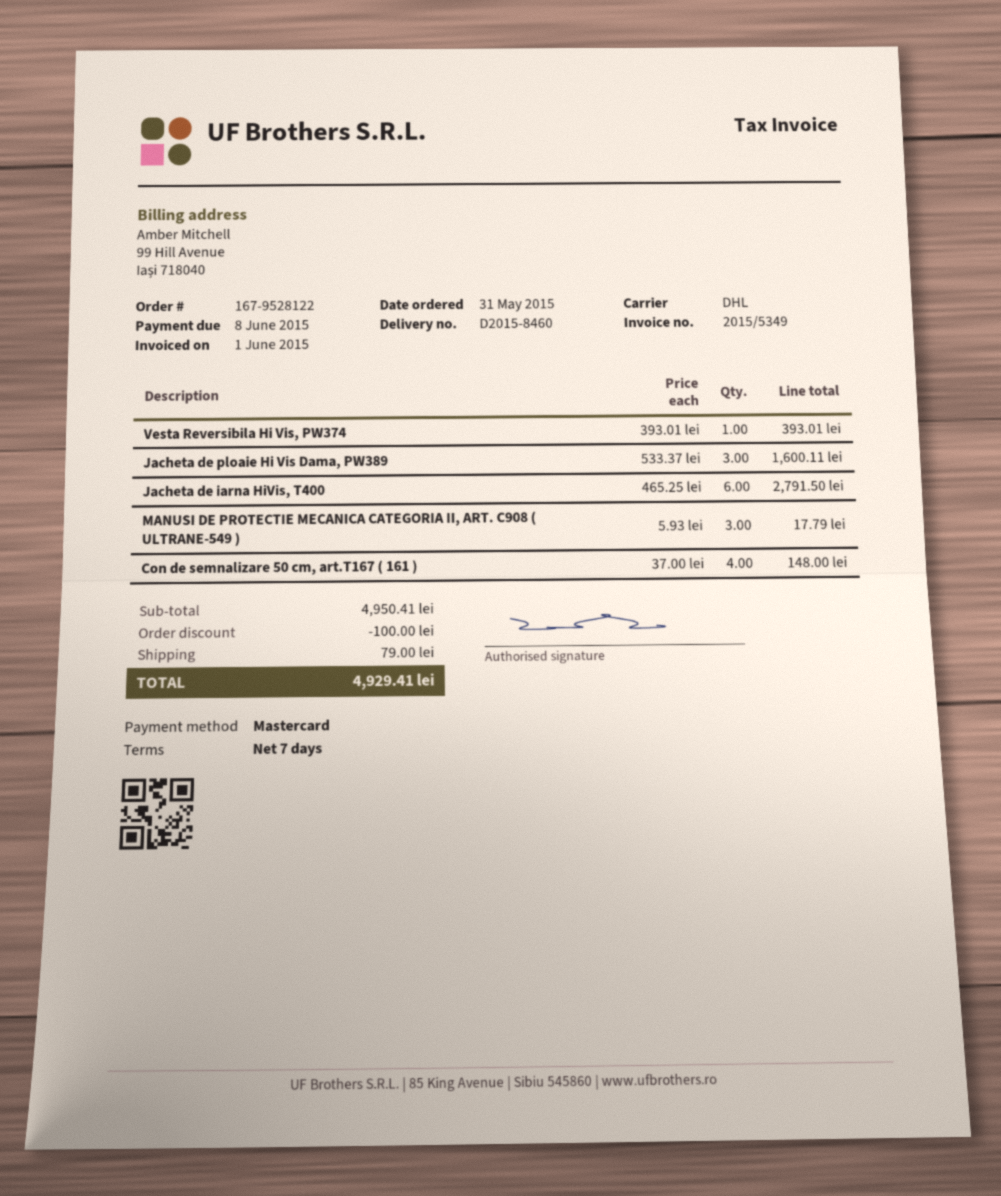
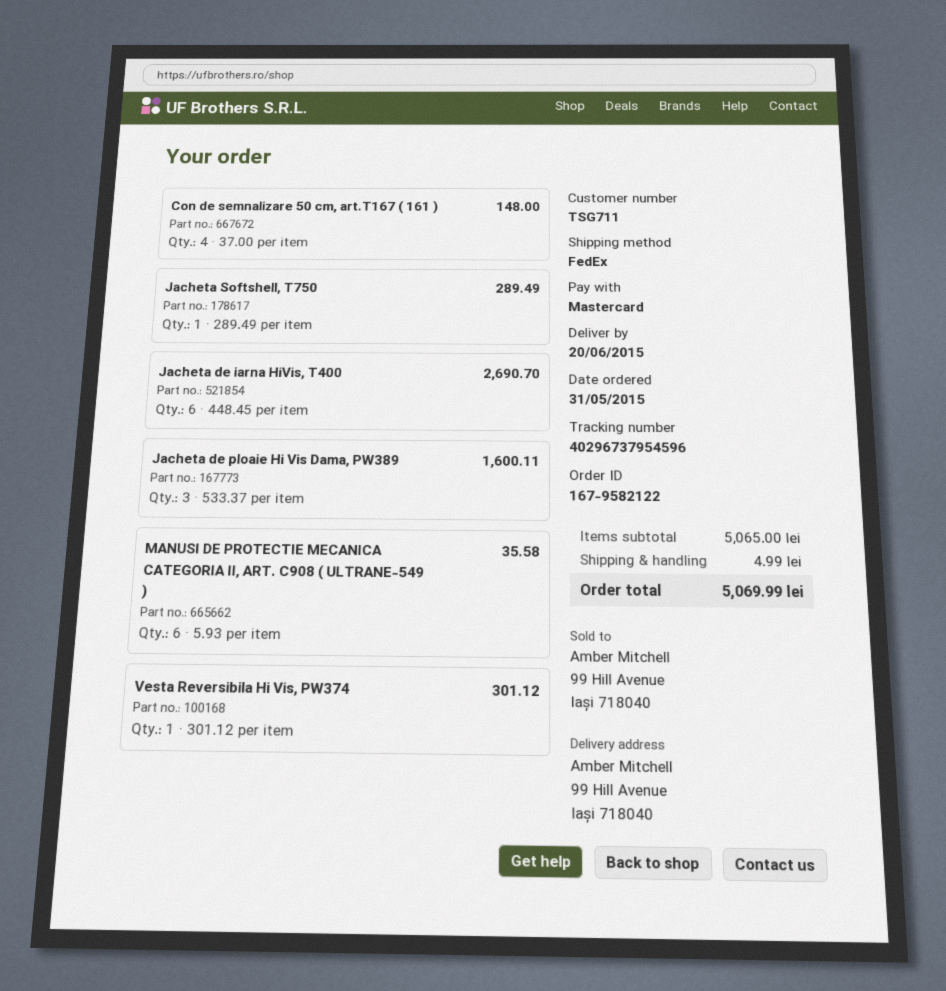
order number: 167-9528122 -> 167-9582122
shipping method: DHL -> FedEx
Vesta Reversibila Hi Vis, PW374: 1 x 393.01 = 393.01 -> 1 x 301.12 = 301.12
Jacheta de iarna HiVis, T400: 6 x 465.25 = 2791.50 -> 6 x 448.45 = 2690.70
MANUSI DE PROTECTIE MECANICA CATEGORIA II, ART. C908 ( ULTRANE-549 ): 3 x 5.93 = 17.79 -> 6 x 5.93 = 35.58
Jacheta Softshell, T750: none -> 1 x 289.49 = 289.49
subtotal: 4950.41 -> 5065.00
discount: 100.00 -> none
shipping: 79.00 -> 4.99
total: 4929.41 -> 5069.99

